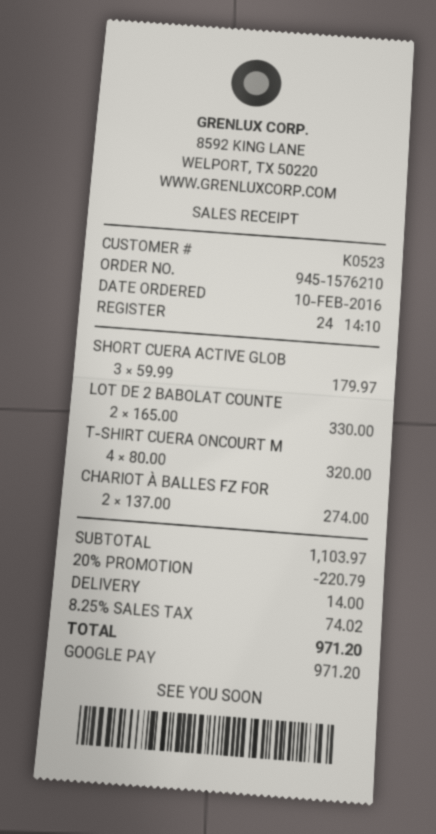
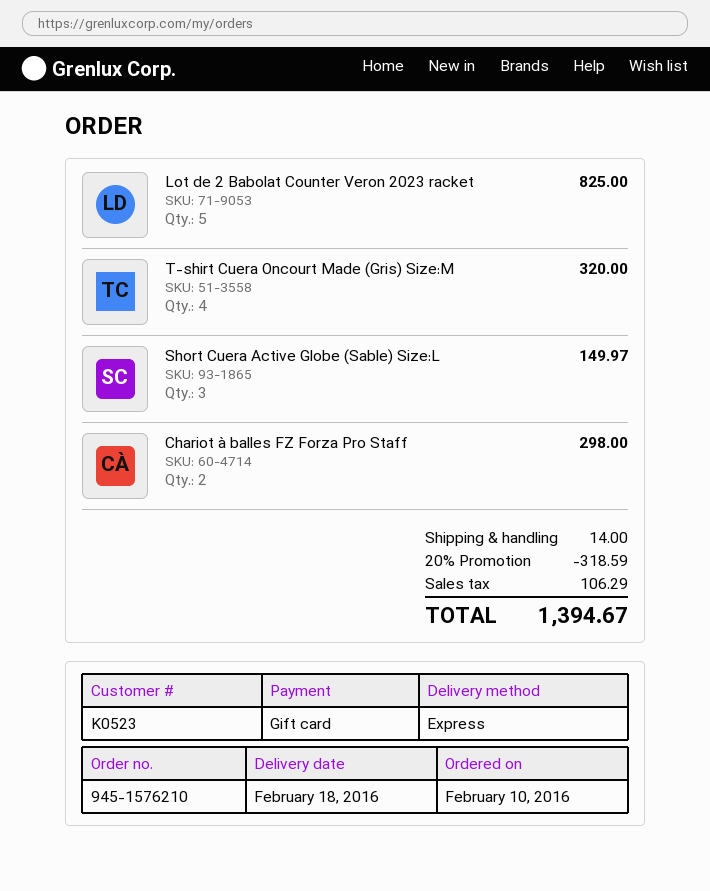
payment method: Google Pay -> gift card
SHORT CUERA ACTIVE GLOB: 3 for 179.97 -> 3 for 149.97
LOT DE 2 BABOLAT COUNTE: 2 for 330.00 -> 5 for 825.00
CHARIOT À BALLES FZ FOR: 2 for 274.00 -> 2 for 298.00
discount: 20% = 220.79 -> 20% = 318.59
tax: 74.02 -> 106.29
total: 971.20 -> 1394.67

